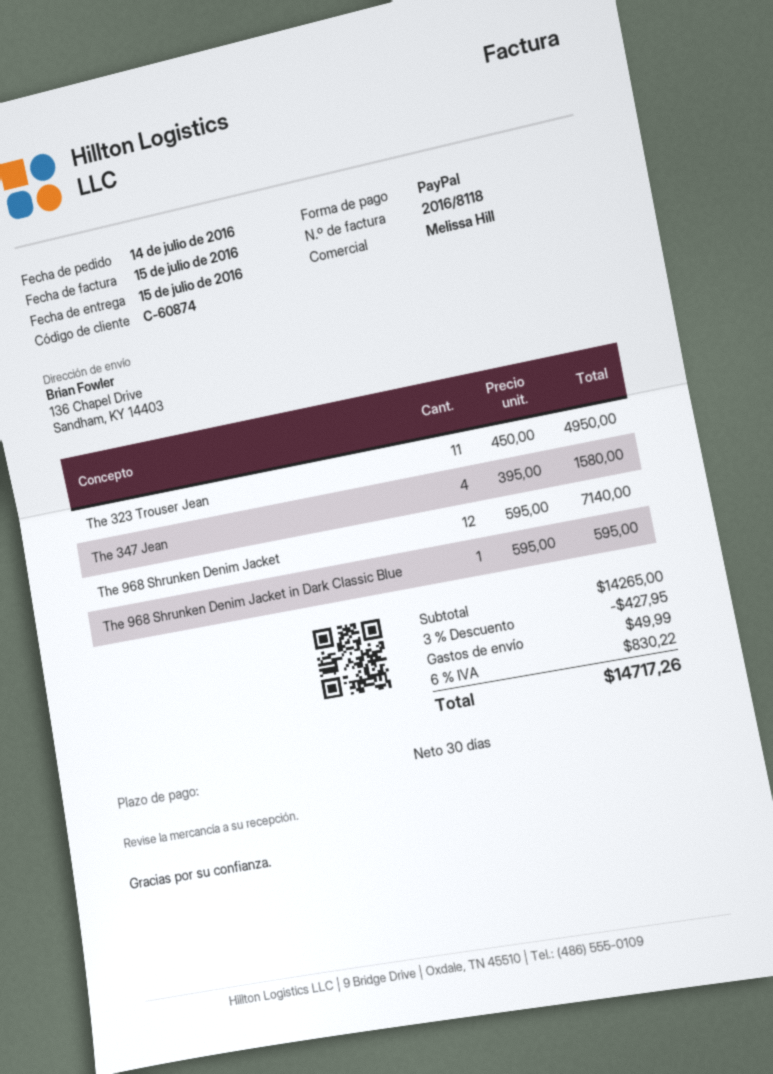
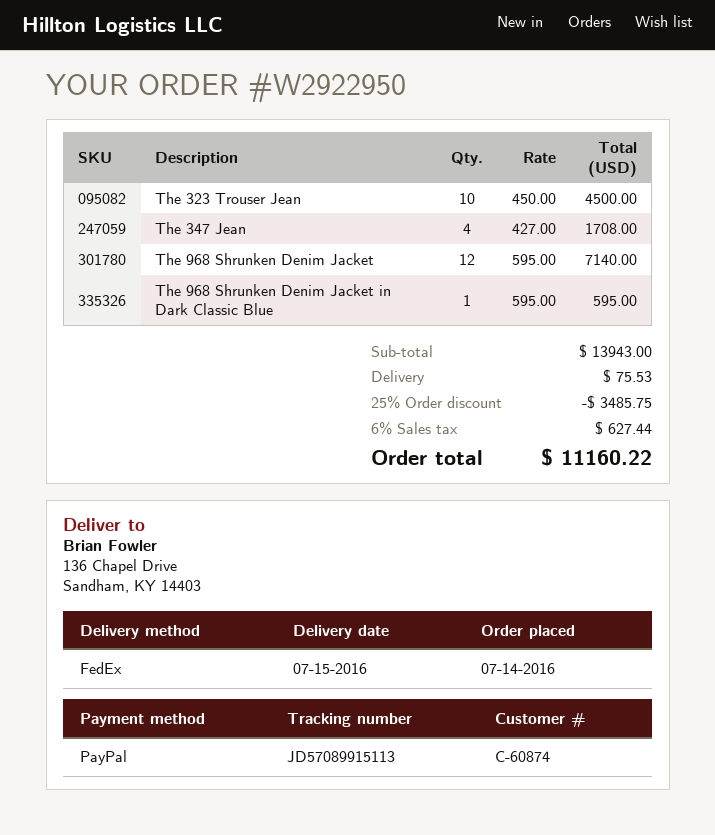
The 323 Trouser Jean: 11 x 450.00 = 4950.00 -> 10 x 450.00 = 4500.00
The 347 Jean: 4 x 395.00 = 1580.00 -> 4 x 427.00 = 1708.00
subtotal: 14265.00 -> 13943.00
discount: 3% = 427.95 -> 25% = 3485.75
shipping: 49.99 -> 75.53
tax: 6% = 830.22 -> 6% = 627.44
total: 14717.26 -> 11160.22

